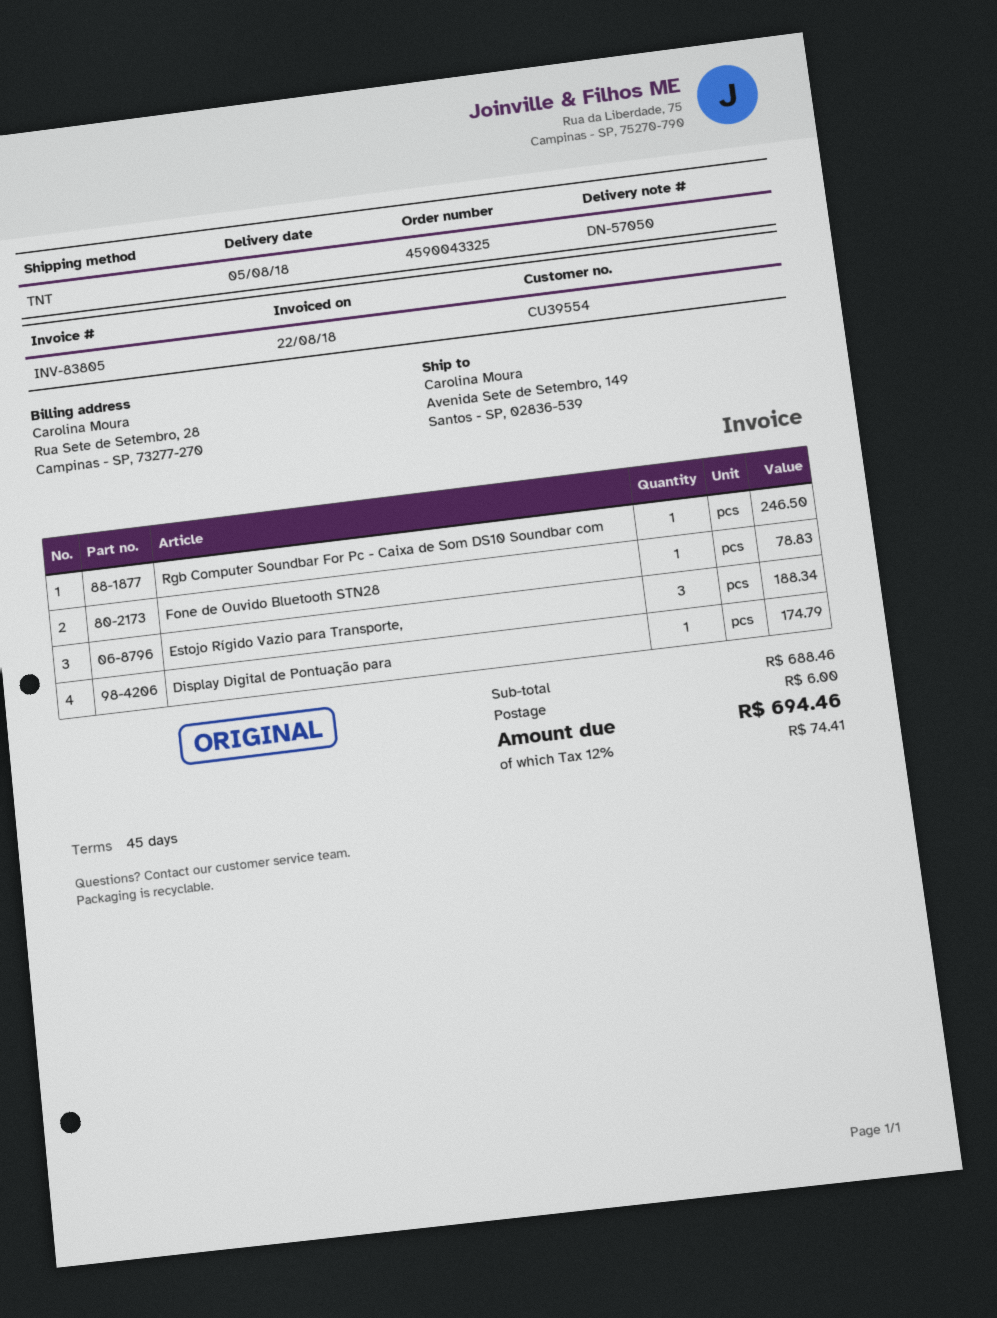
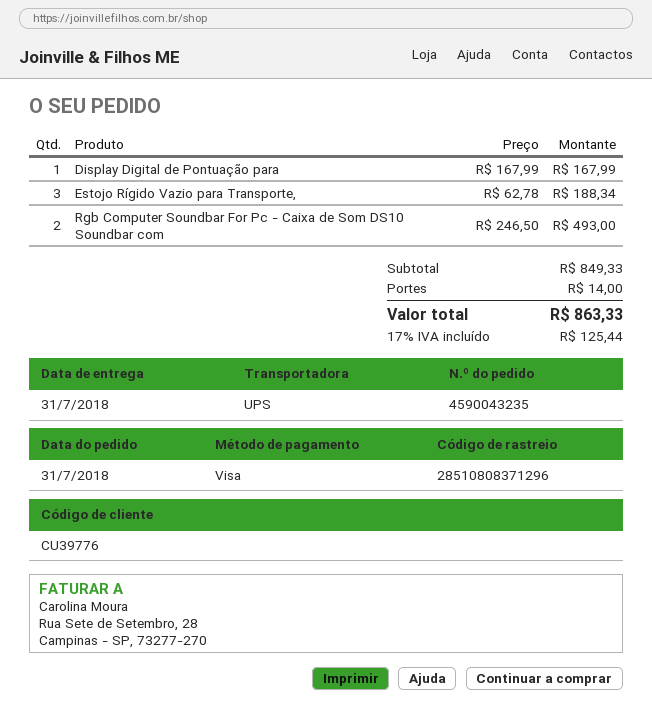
order number: 4590043325 -> 4590043235
delivery date: 2018-08-05 -> 2018-07-31
customer number: CU39554 -> CU39776
shipping method: TNT -> UPS
Rgb Computer Soundbar For Pc - Caixa de Som DS10 Soundbar com: 1 for 246.50 -> 2 for 493.00
Fone de Ouvido Bluetooth STN28: 1 for 78.83 -> none
Display Digital de Pontuação para: 1 for 174.79 -> 1 for 167.99
subtotal: 688.46 -> 849.33
shipping: 6.00 -> 14.00
tax: 12% = 74.41 -> 17% = 125.44
total: 694.46 -> 863.33

